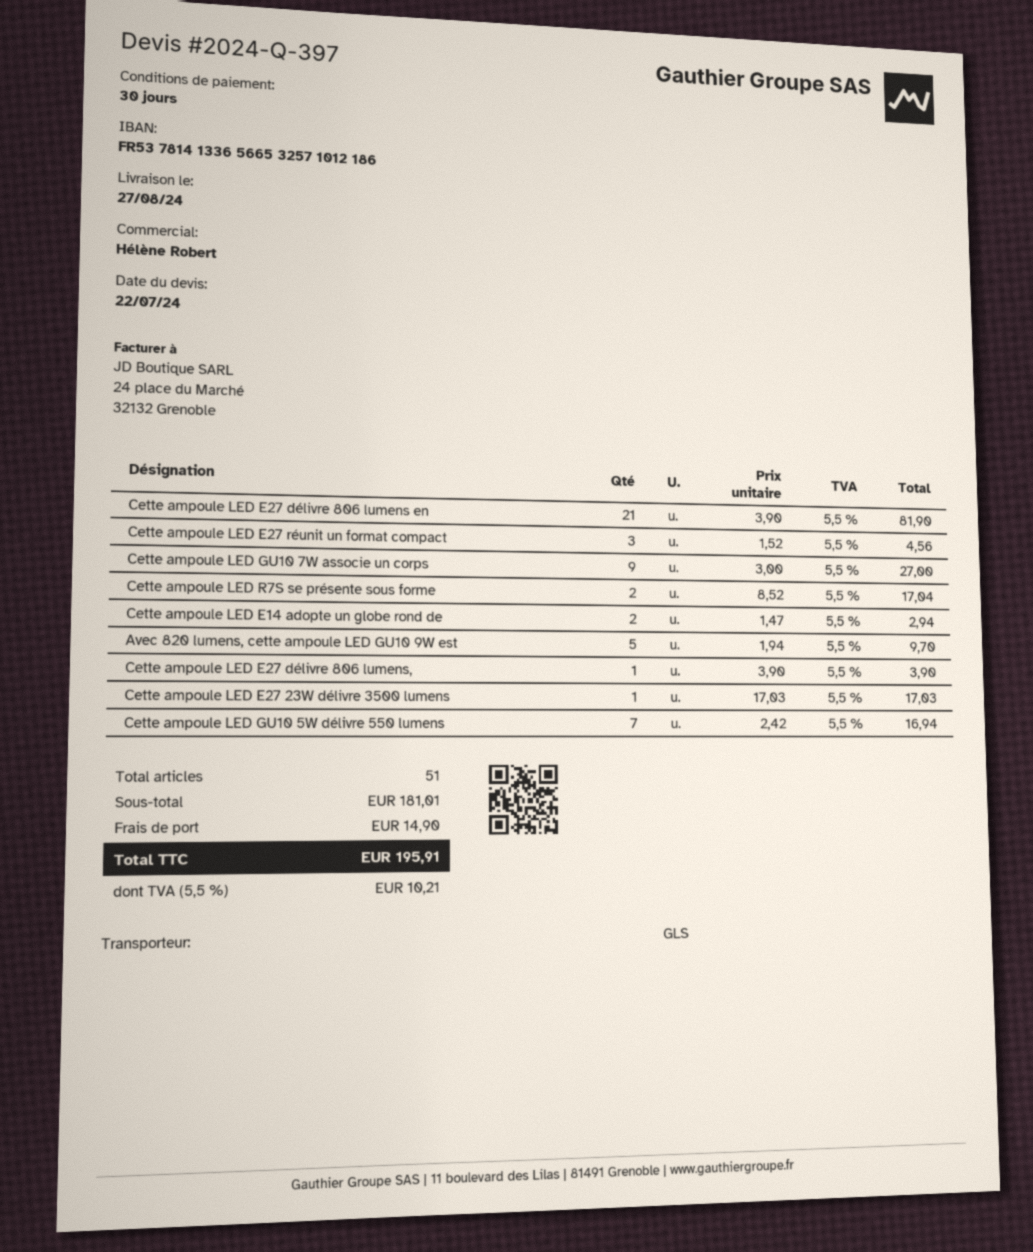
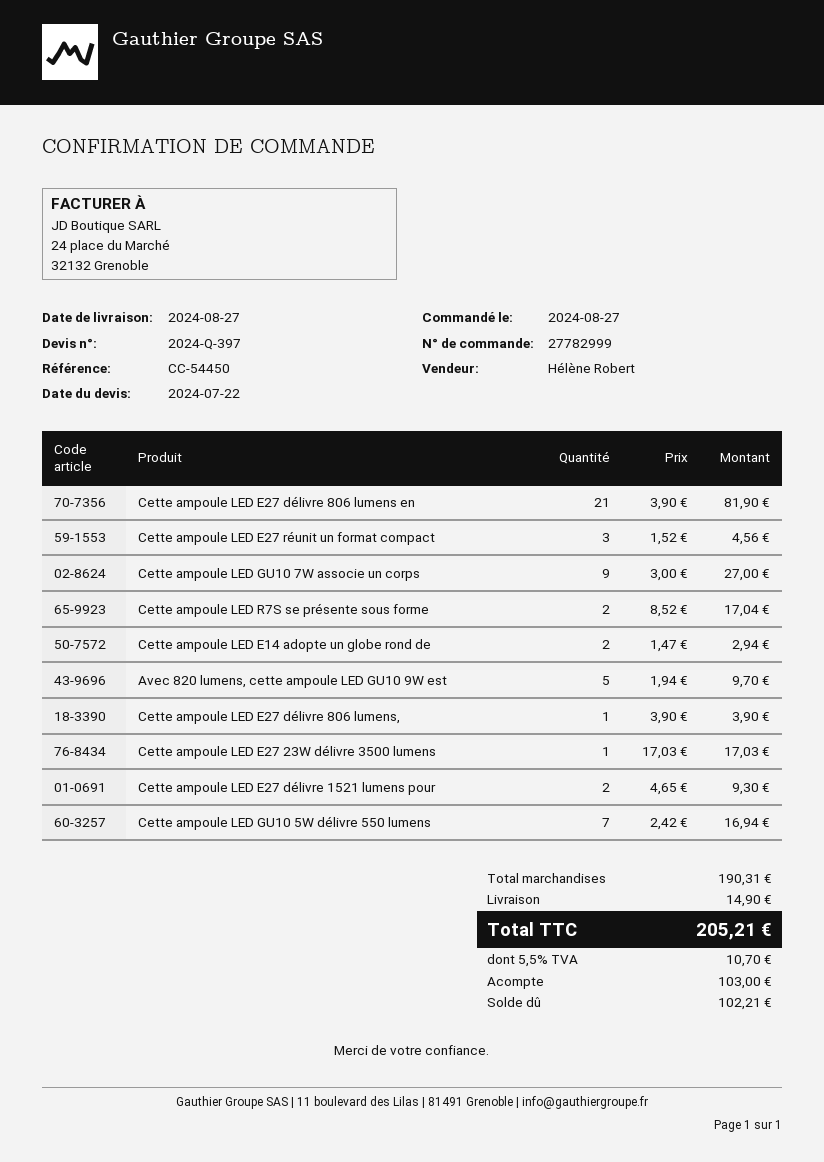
Cette ampoule LED E27 délivre 1521 lumens pour: none -> 2 x 4.65 = 9.30
subtotal: 181.01 -> 190.31
tax: 5.5% = 10.21 -> 5.5% = 10.70
total: 195.91 -> 205.21

